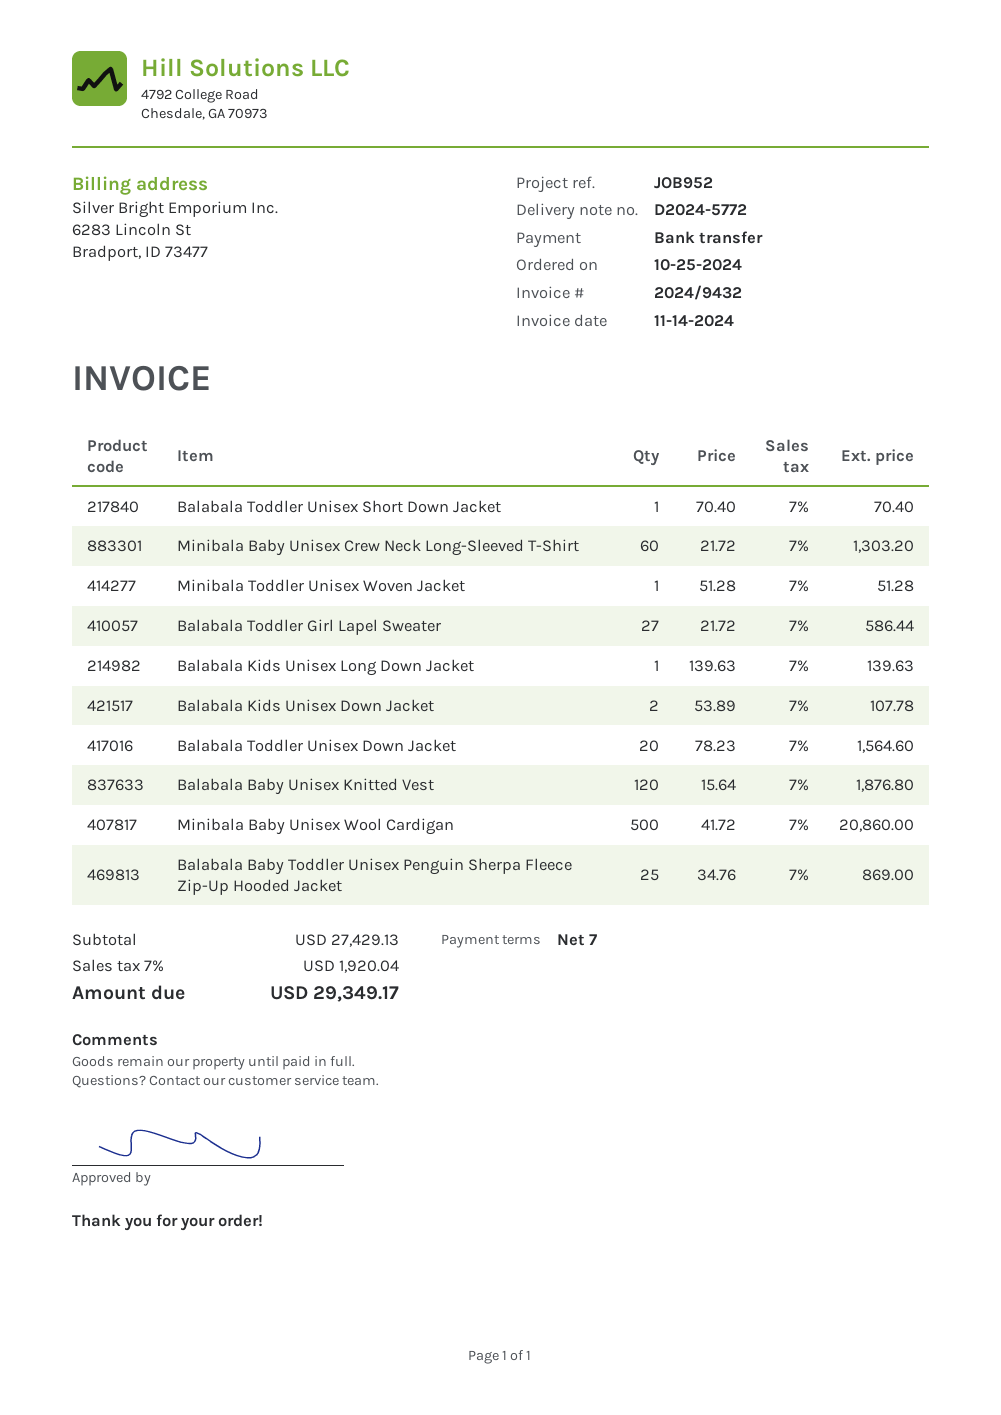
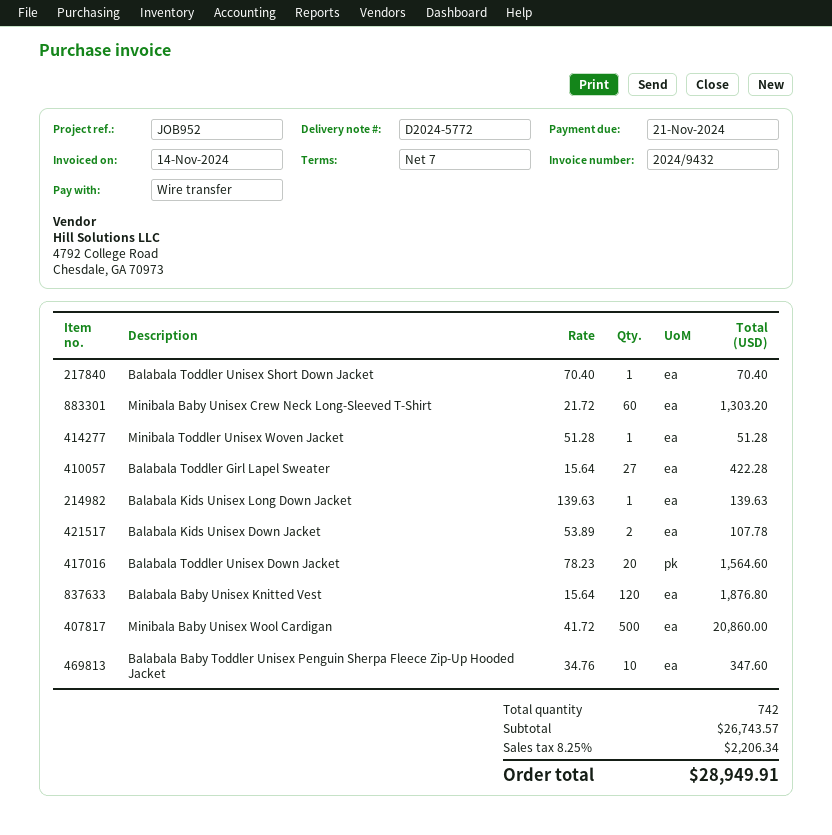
Balabala Toddler Girl Lapel Sweater: 27 x 21.72 = 586.44 -> 27 x 15.64 = 422.28
Balabala Baby Toddler Unisex Penguin Sherpa Fleece Zip-Up Hooded Jacket: 25 x 34.76 = 869.00 -> 10 x 34.76 = 347.60
subtotal: 27429.13 -> 26743.57
tax: 7% = 1920.04 -> 8.25% = 2206.34
total: 29349.17 -> 28949.91

